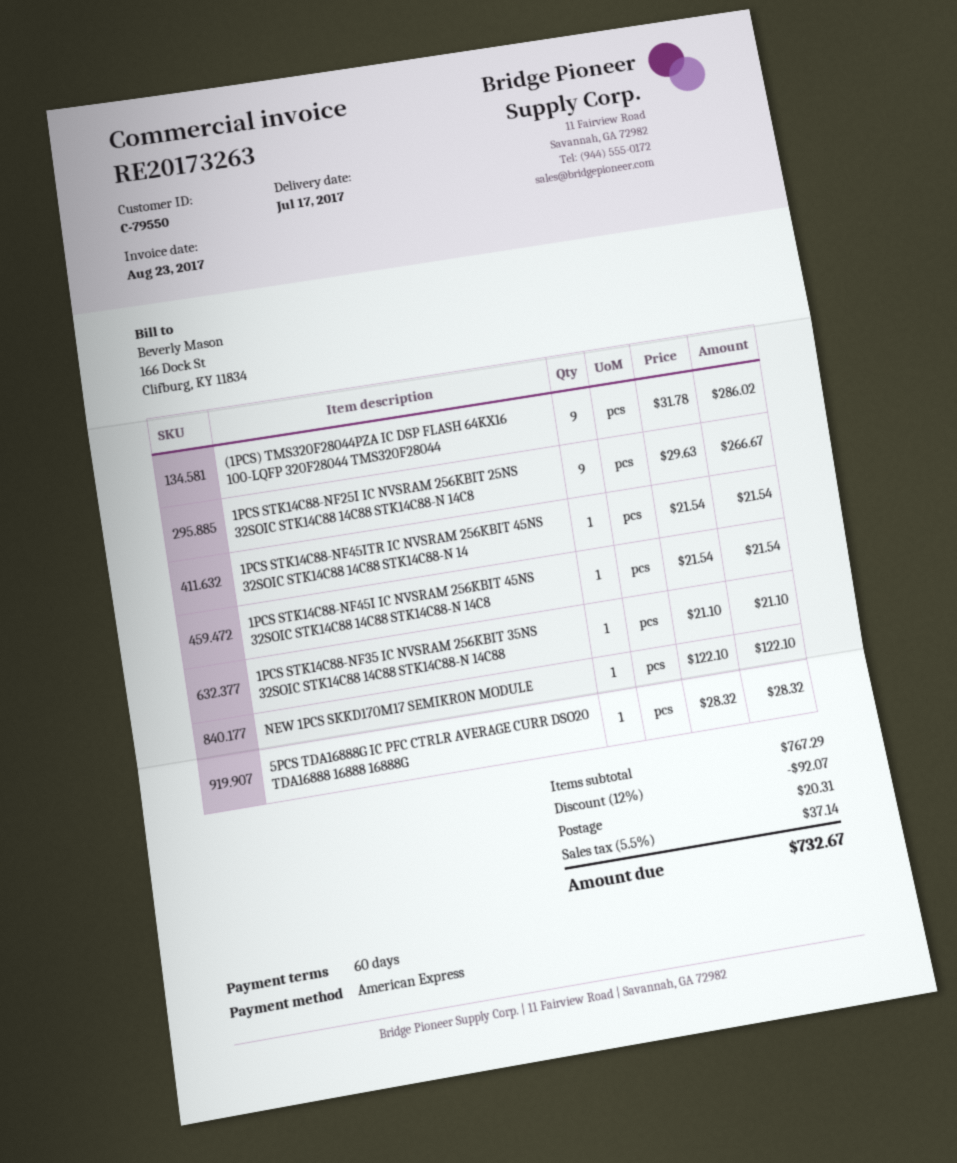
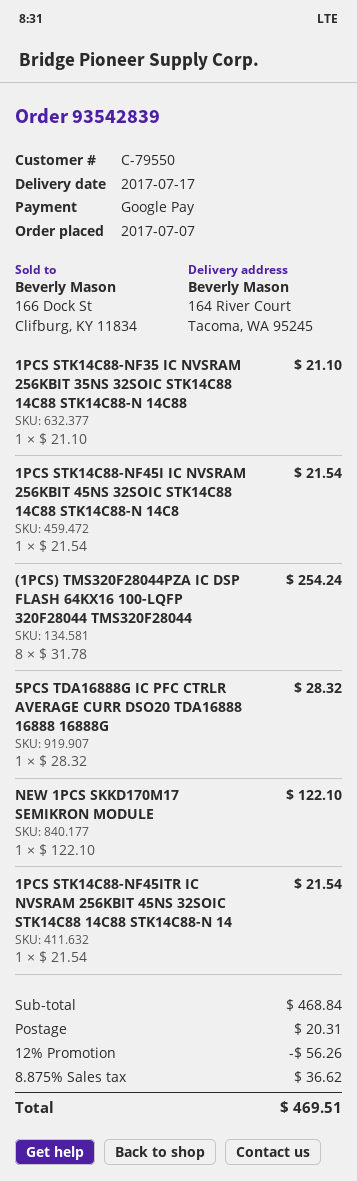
payment method: American Express -> Google Pay
(1PCS) TMS320F28044PZA IC DSP FLASH 64KX16 100-LQFP 320F28044 TMS320F28044: 9 x 31.78 = 286.02 -> 8 x 31.78 = 254.24
1PCS STK14C88-NF25I IC NVSRAM 256KBIT 25NS 32SOIC STK14C88 14C88 STK14C88-N 14C8: 9 x 29.63 = 266.67 -> none
subtotal: 767.29 -> 468.84
discount: 12% = 92.07 -> 12% = 56.26
tax: 5.5% = 37.14 -> 8.875% = 36.62
total: 732.67 -> 469.51

